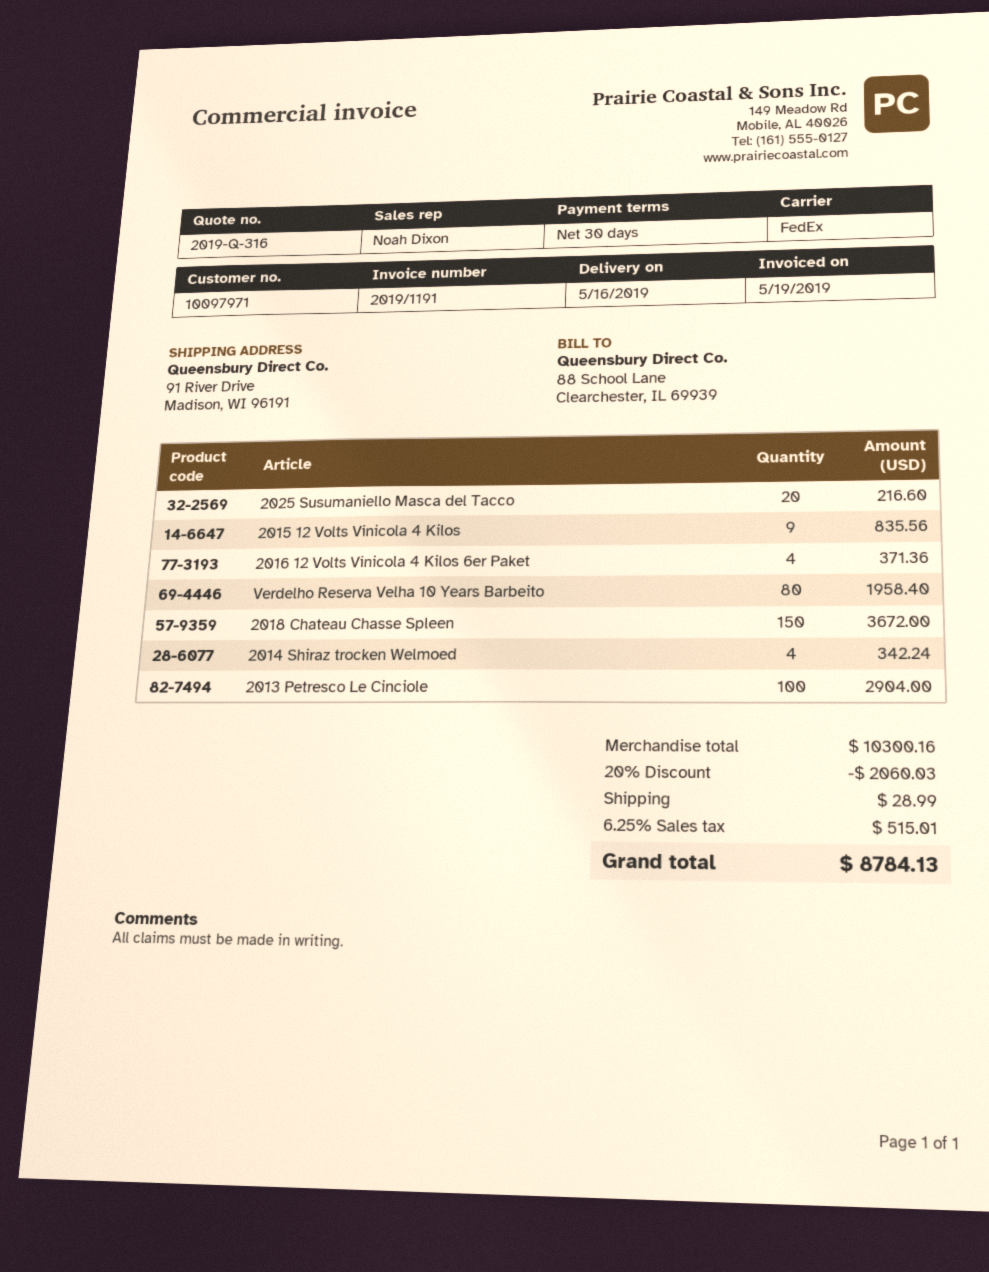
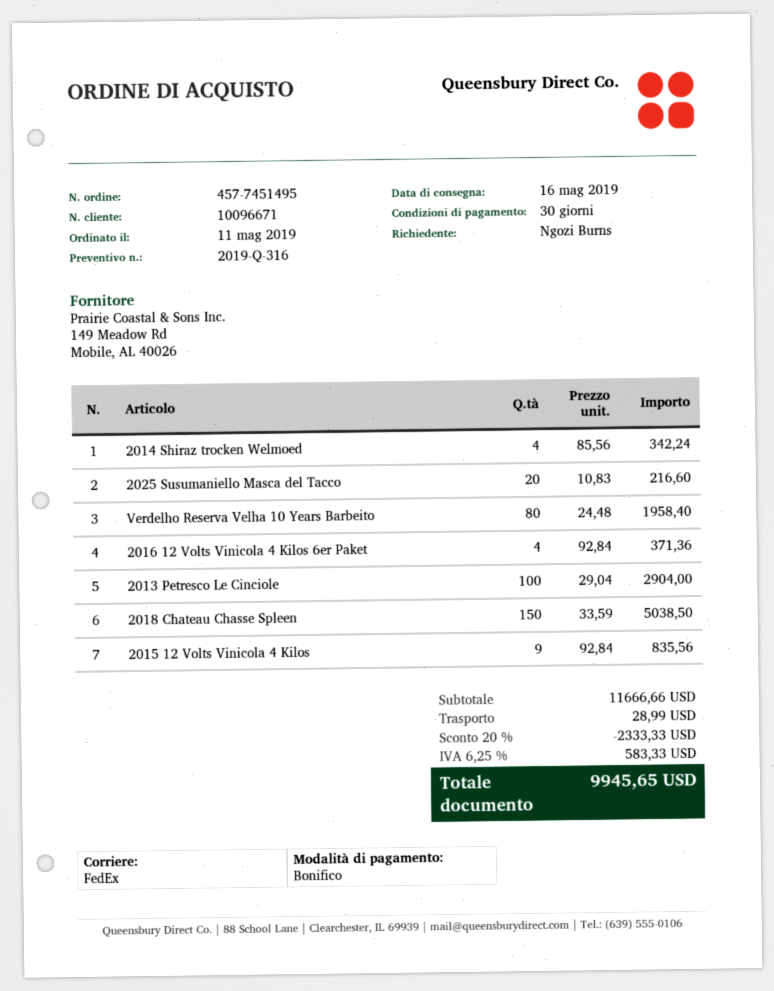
customer number: 10097971 -> 10096671
2018 Chateau Chasse Spleen: 150 for 3672.00 -> 150 for 5038.50
subtotal: 10300.16 -> 11666.66
discount: 20% = 2060.03 -> 20% = 2333.33
tax: 6.25% = 515.01 -> 6.25% = 583.33
total: 8784.13 -> 9945.65

